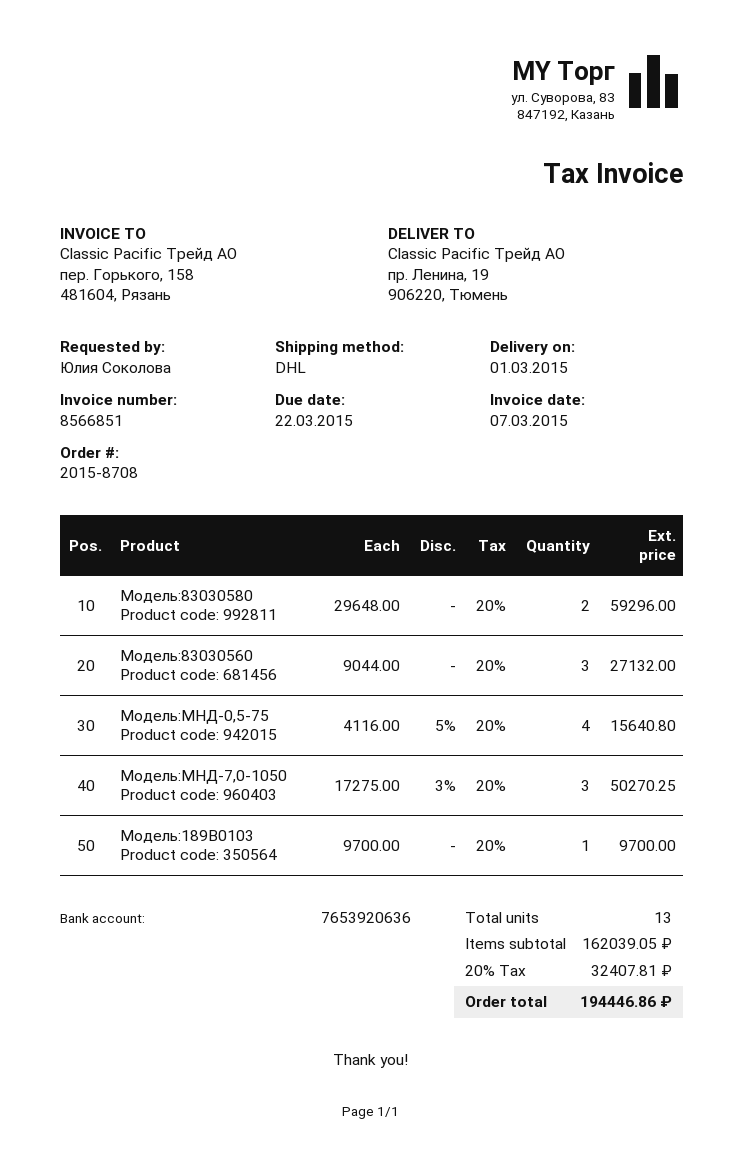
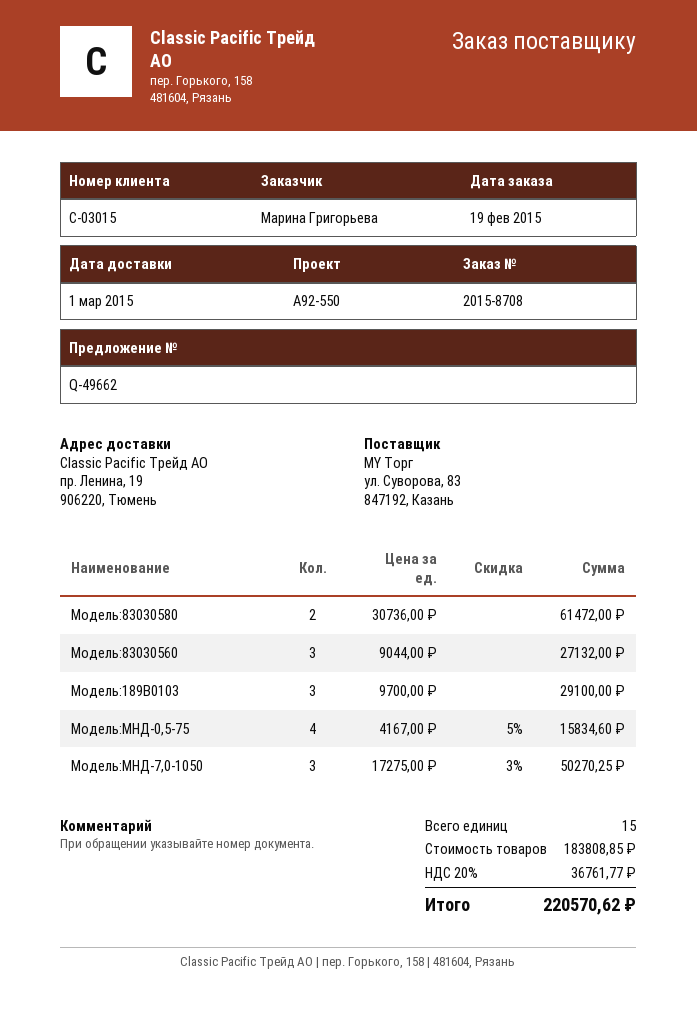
ordered by: Юлия Соколова -> Марина Григорьева
Модель:83030580: 2 x 29648.00 = 59296.00 -> 2 x 30736.00 = 61472.00
Модель:МНД-0,5-75: 4 x 4116.00 - 5% = 15640.80 -> 4 x 4167.00 - 5% = 15834.60
Модель:189B0103: 1 x 9700.00 = 9700.00 -> 3 x 9700.00 = 29100.00
total quantity: 13 -> 15
subtotal: 162039.05 -> 183808.85
tax: 20% = 32407.81 -> 20% = 36761.77
total: 194446.86 -> 220570.62

